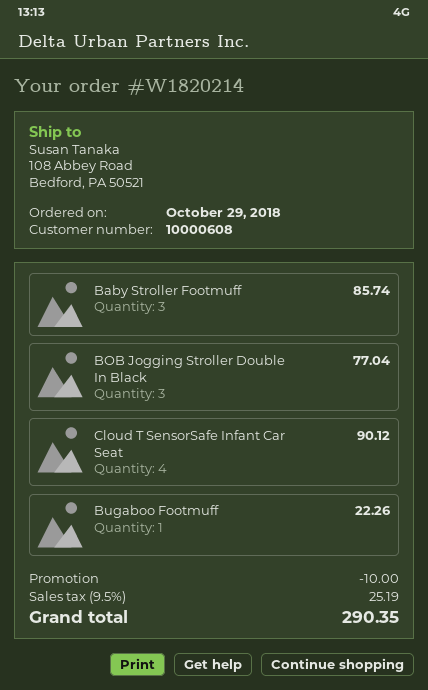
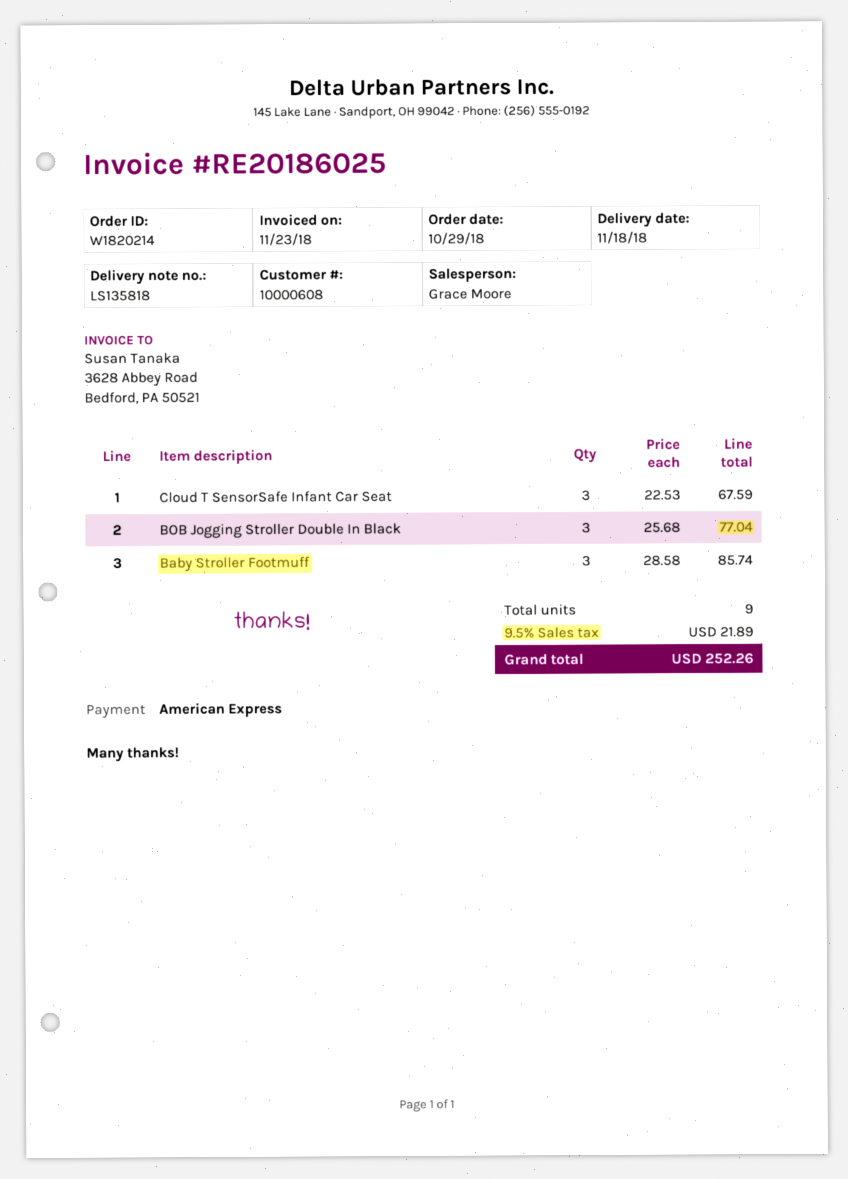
Cloud T SensorSafe Infant Car Seat: 4 for 90.12 -> 3 for 67.59
Bugaboo Footmuff: 1 for 22.26 -> none
discount: 10.00 -> none
tax: 9.5% = 25.19 -> 9.5% = 21.89
total: 290.35 -> 252.26

